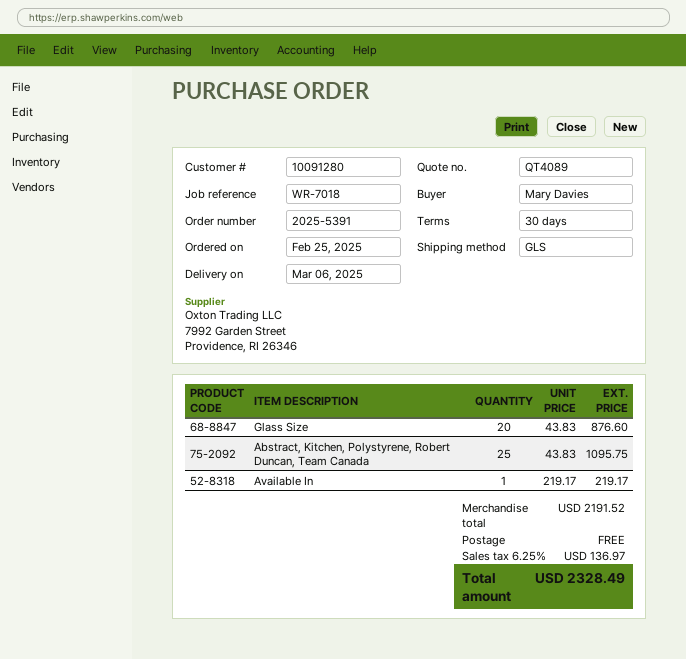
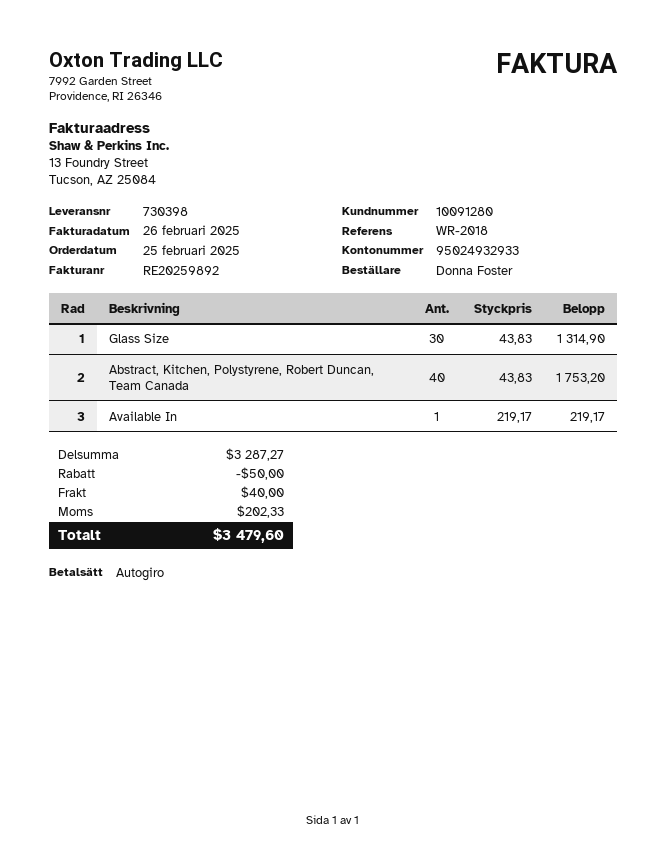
reference: WR-7018 -> WR-2018
ordered by: Mary Davies -> Donna Foster
Glass Size: 20 x 43.83 = 876.60 -> 30 x 43.83 = 1314.90
Abstract, Kitchen, Polystyrene, Robert Duncan, Team Canada: 25 x 43.83 = 1095.75 -> 40 x 43.83 = 1753.20
subtotal: 2191.52 -> 3287.27
discount: none -> 50.00
shipping: 0.00 -> 40.00
tax: 136.97 -> 202.33
total: 2328.49 -> 3479.60

